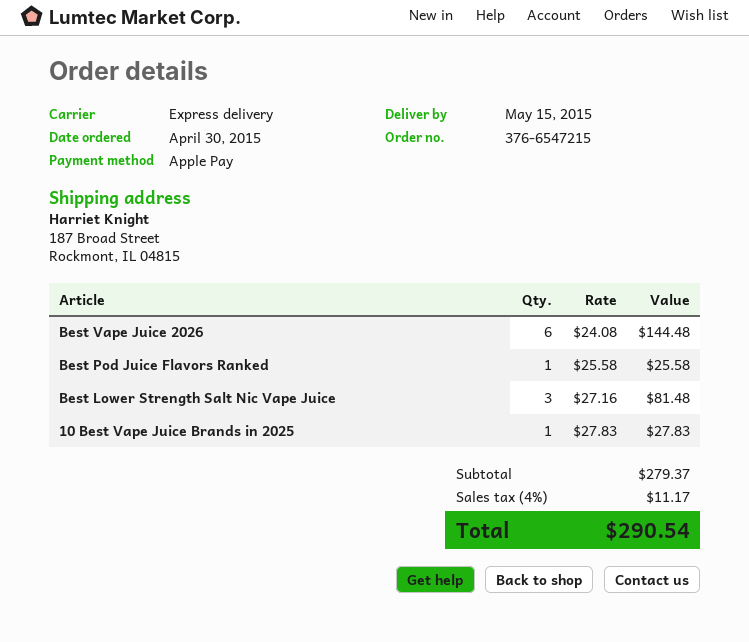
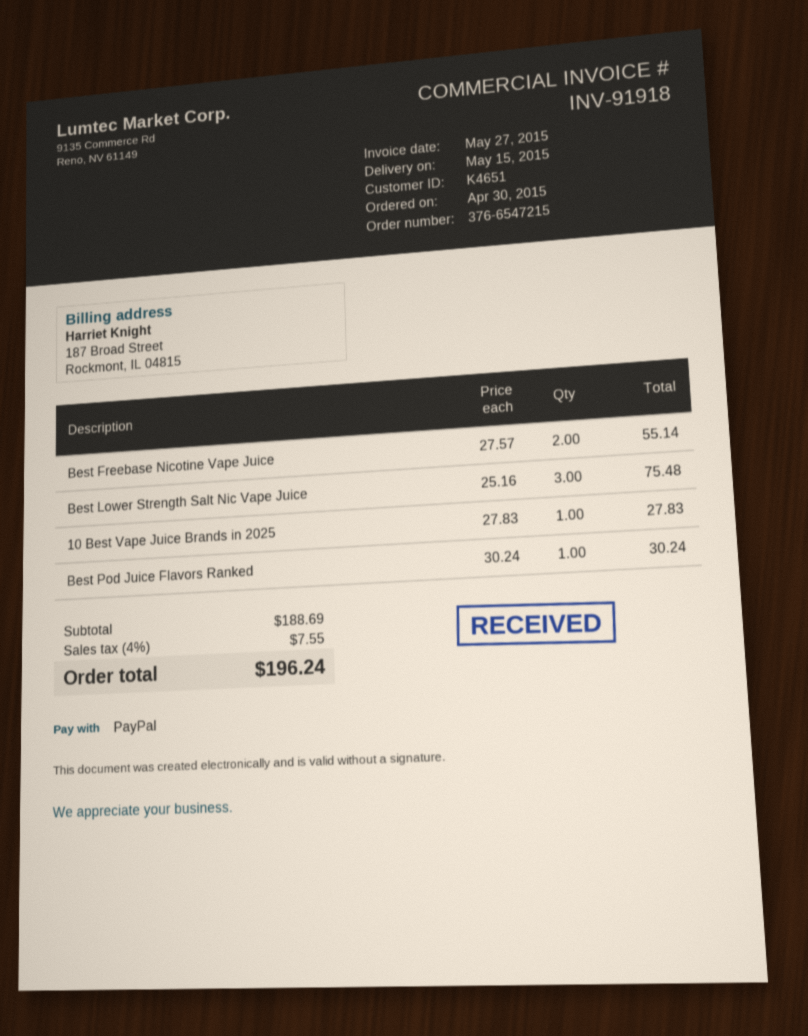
payment method: Apple Pay -> PayPal
Best Vape Juice 2026: 6 x 24.08 = 144.48 -> none
Best Pod Juice Flavors Ranked: 1 x 25.58 = 25.58 -> 1 x 30.24 = 30.24
Best Lower Strength Salt Nic Vape Juice: 3 x 27.16 = 81.48 -> 3 x 25.16 = 75.48
Best Freebase Nicotine Vape Juice: none -> 2 x 27.57 = 55.14
subtotal: 279.37 -> 188.69
tax: 4% = 11.17 -> 4% = 7.55
total: 290.54 -> 196.24

